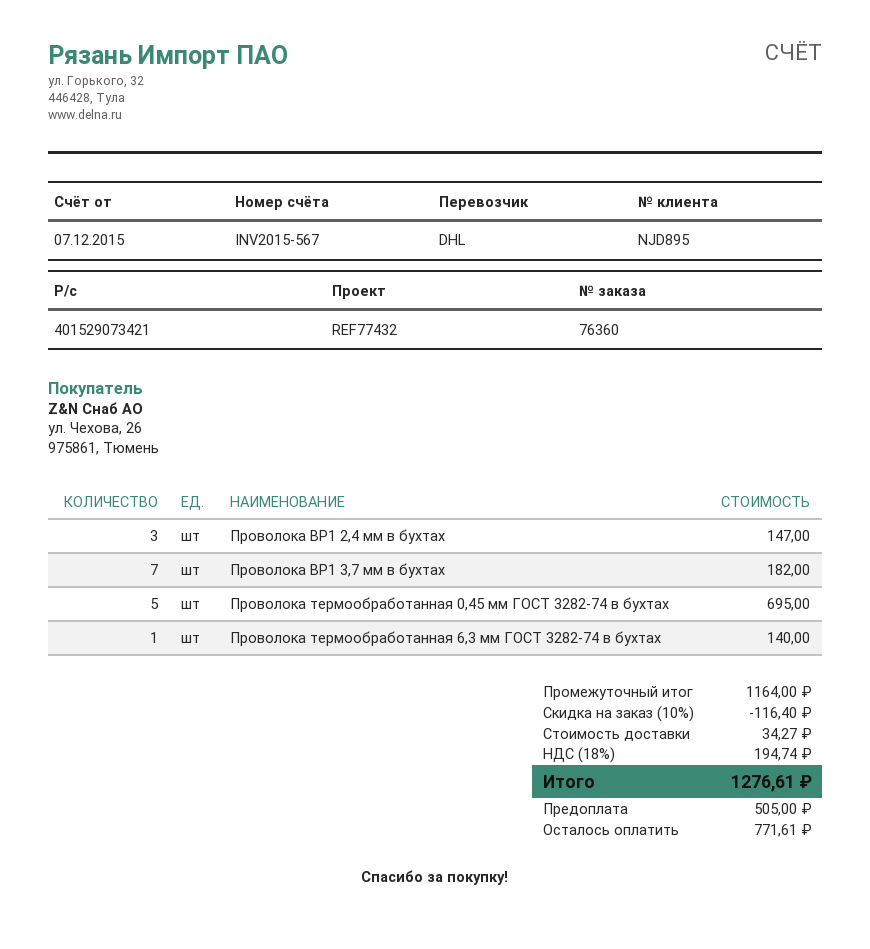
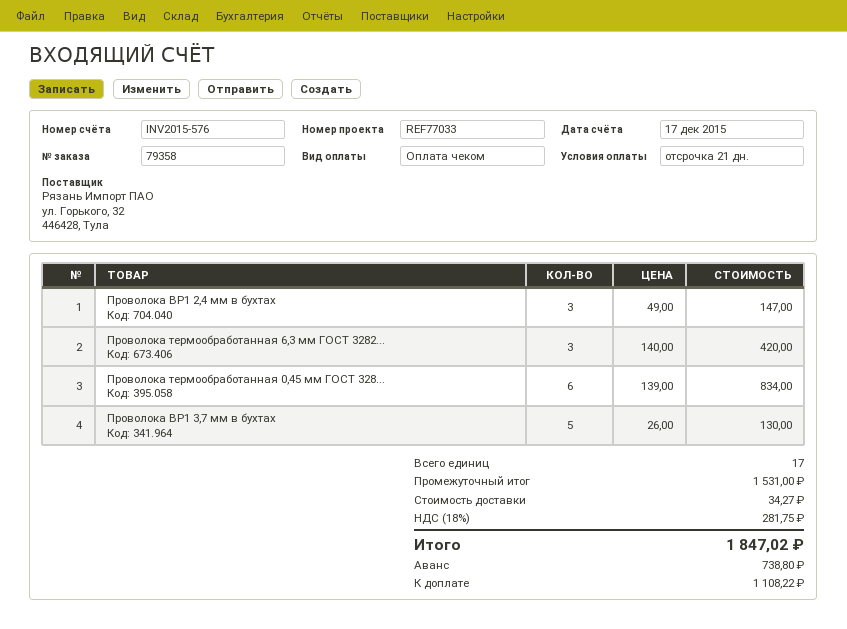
order number: 76360 -> 79358
invoice number: INV2015-567 -> INV2015-576
invoice date: 2015-12-07 -> 2015-12-17
reference: REF77432 -> REF77033
Проволока ВР1 3,7 мм в бухтах: 7 for 182.00 -> 5 for 130.00
Проволока термообработанная 0,45 мм ГОСТ 3282-74 в бухтах: 5 for 695.00 -> 6 for 834.00
Проволока термообработанная 6,3 мм ГОСТ 3282-74 в бухтах: 1 for 140.00 -> 3 for 420.00
subtotal: 1164.00 -> 1531.00
discount: 10% = 116.40 -> none
tax: 18% = 194.74 -> 18% = 281.75
total: 1276.61 -> 1847.02
deposit: 505.00 -> 738.80
balance: 771.61 -> 1108.22

